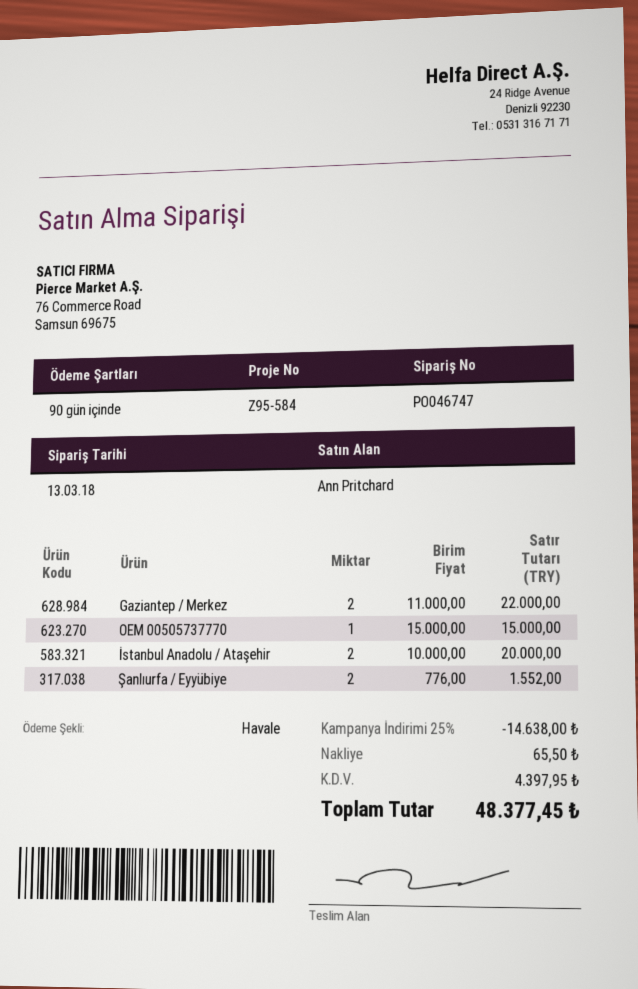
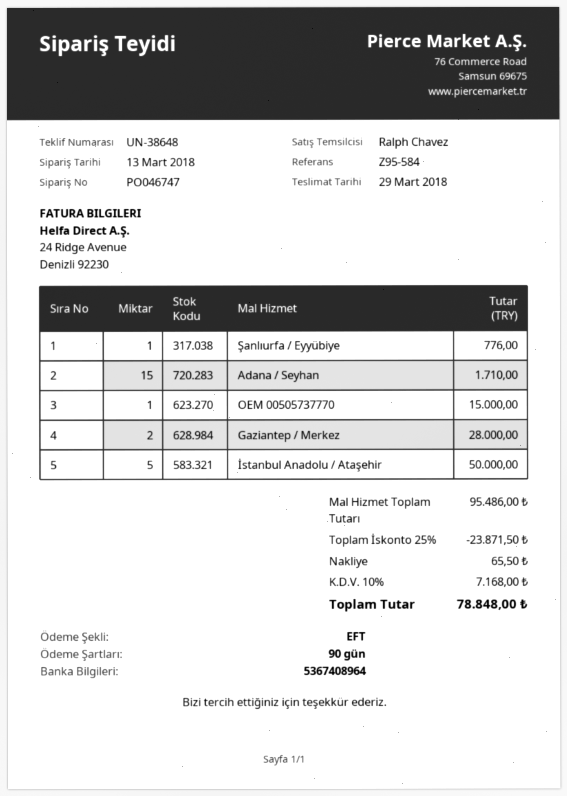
Gaziantep / Merkez: 2 for 22000.00 -> 2 for 28000.00
İstanbul Anadolu / Ataşehir: 2 for 20000.00 -> 5 for 50000.00
Şanlıurfa / Eyyübiye: 2 for 1552.00 -> 1 for 776.00
Adana / Seyhan: none -> 15 for 1710.00
discount: 25% = 14638.00 -> 25% = 23871.50
tax: 4397.95 -> 7168.00
total: 48377.45 -> 78848.00

